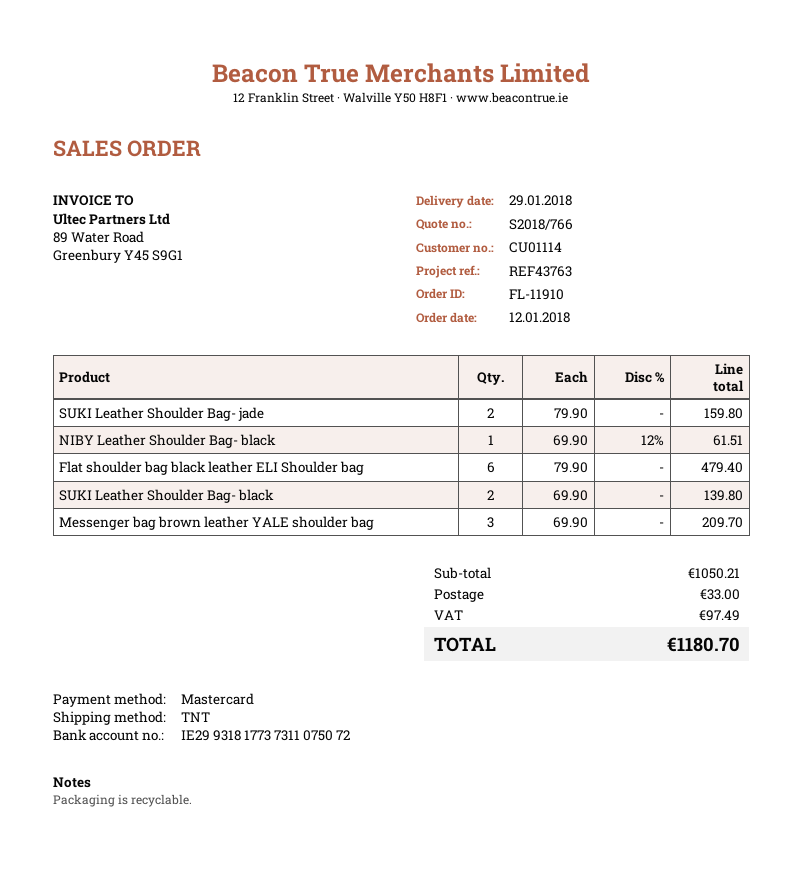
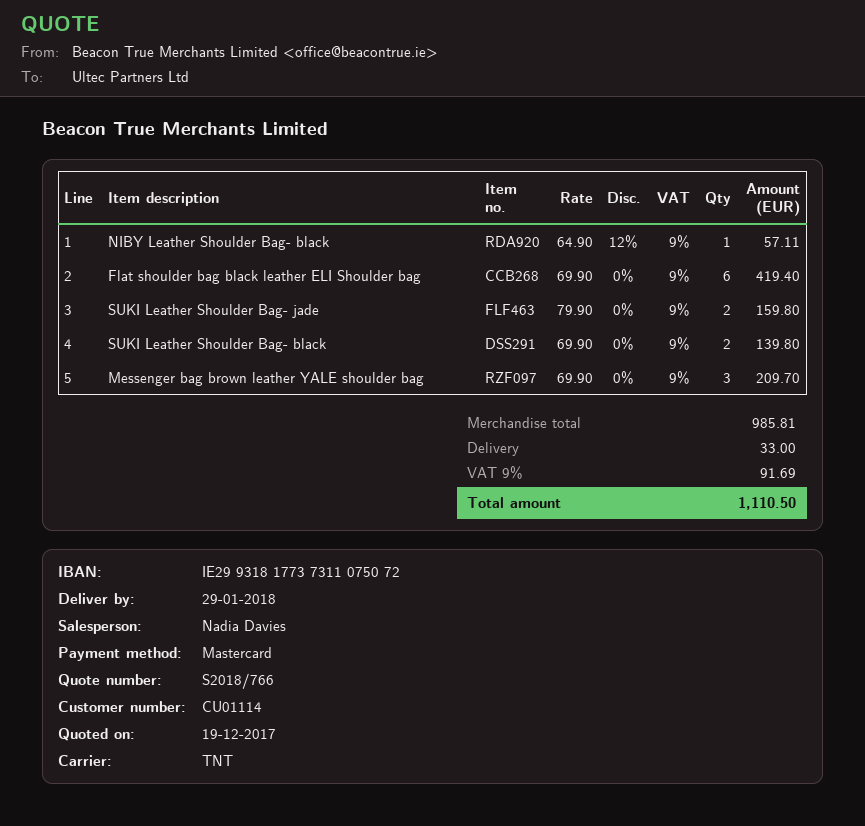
NIBY Leather Shoulder Bag- black: 1 x 69.90 - 12% = 61.51 -> 1 x 64.90 - 12% = 57.11
Flat shoulder bag black leather ELI Shoulder bag: 6 x 79.90 = 479.40 -> 6 x 69.90 = 419.40
subtotal: 1050.21 -> 985.81
tax: 97.49 -> 91.69
total: 1180.70 -> 1110.50

